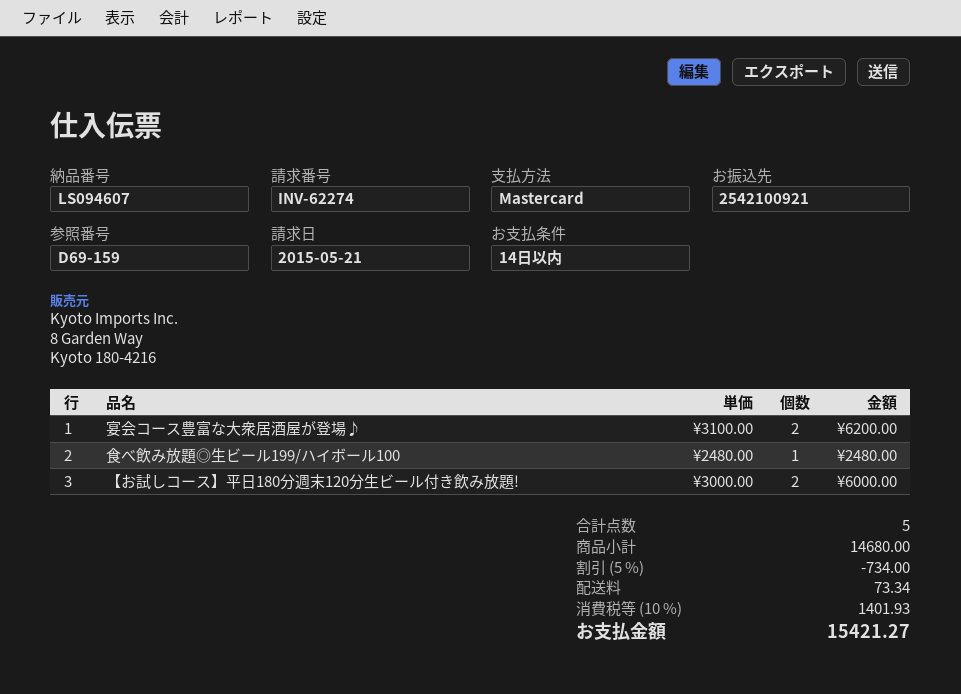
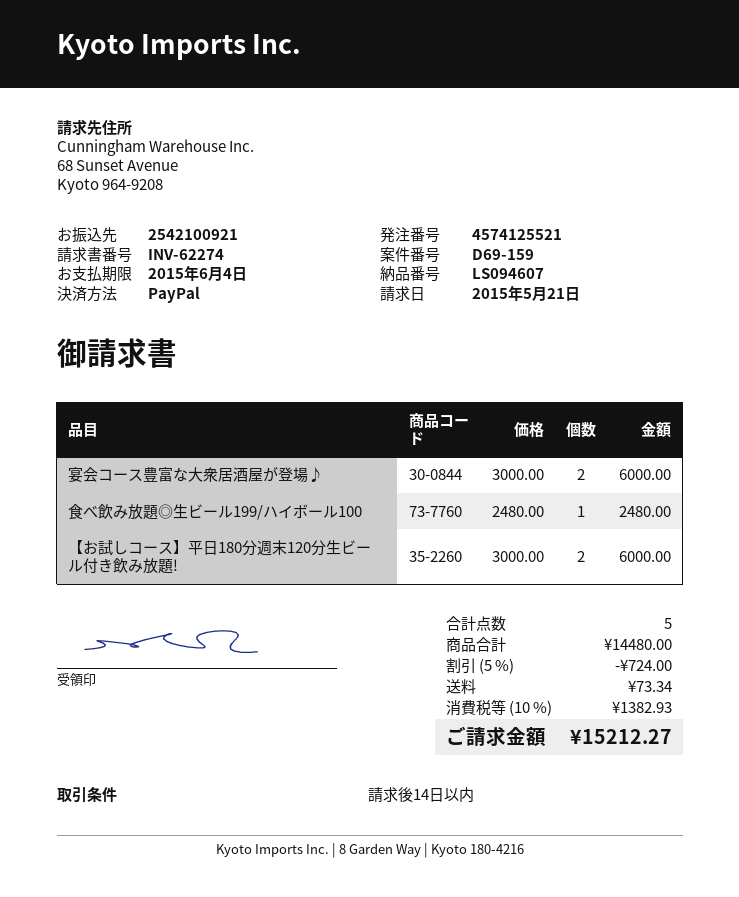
payment method: Mastercard -> PayPal
宴会コース豊富な大衆居酒屋が登場♪: 2 x 3100.00 = 6200.00 -> 2 x 3000.00 = 6000.00
subtotal: 14680.00 -> 14480.00
discount: 5% = 734.00 -> 5% = 724.00
tax: 10% = 1401.93 -> 10% = 1382.93
total: 15421.27 -> 15212.27

